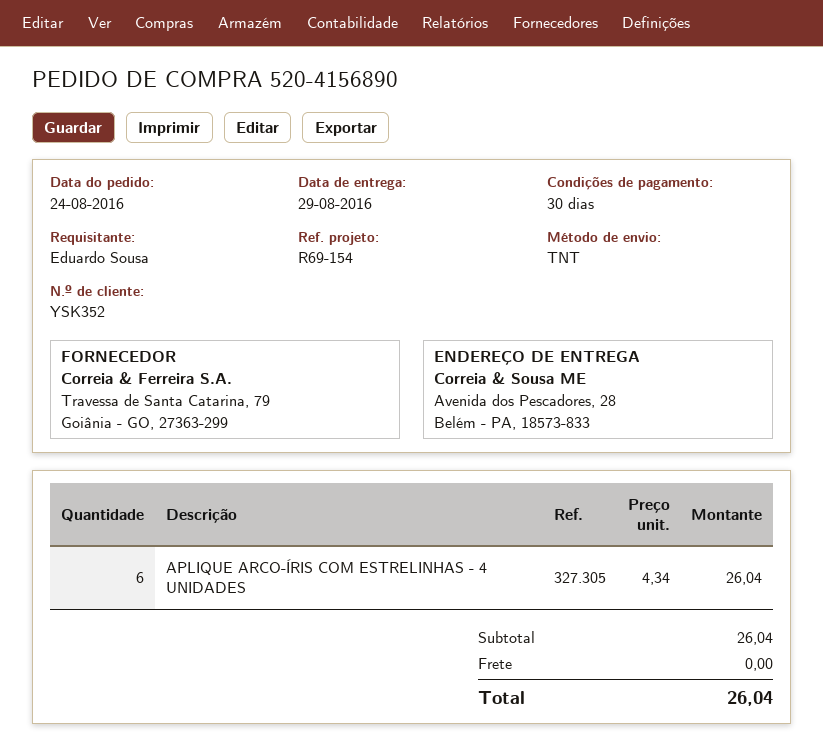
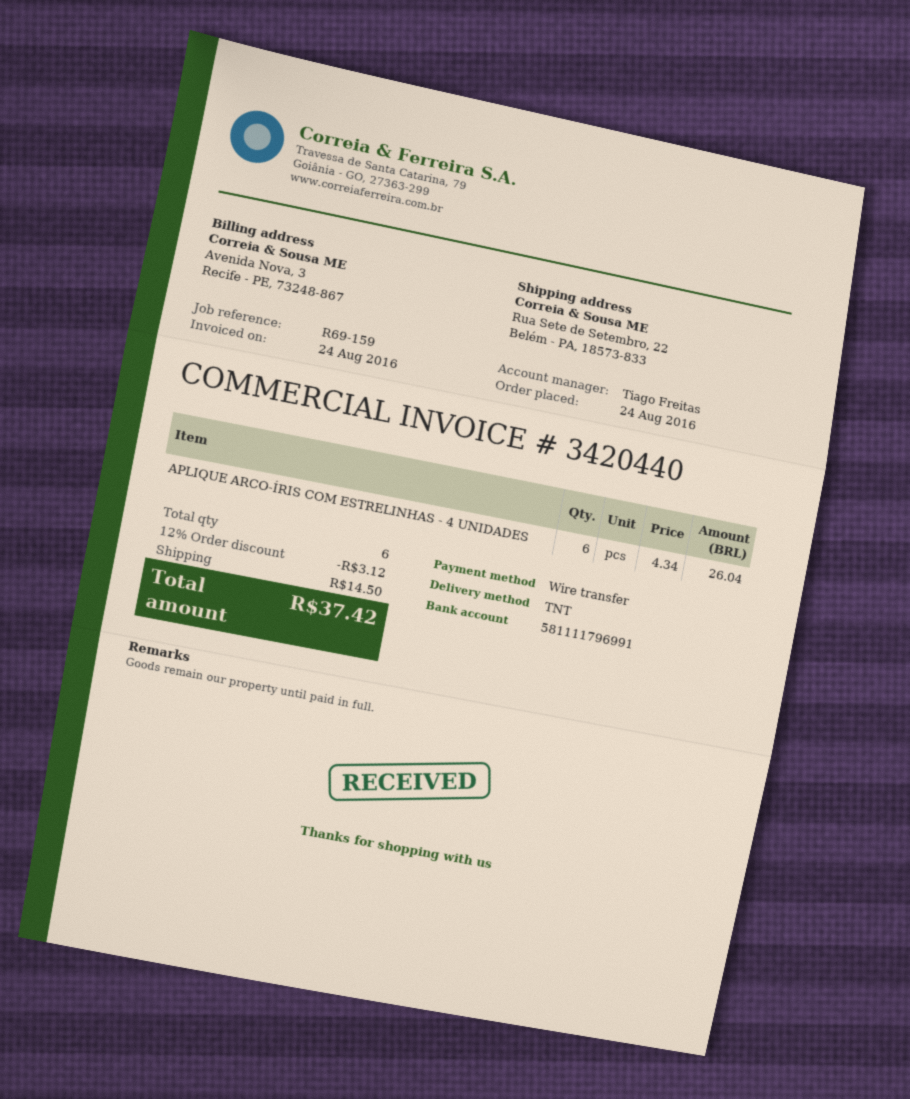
reference: R69-154 -> R69-159
ship to: Avenida dos Pescadores, 28, Belém - PA, 18573-833 -> Rua Sete de Setembro, 22, Belém - PA, 18573-833
discount: none -> 12% = 3.12
shipping: 0.00 -> 14.50
total: 26.04 -> 37.42

